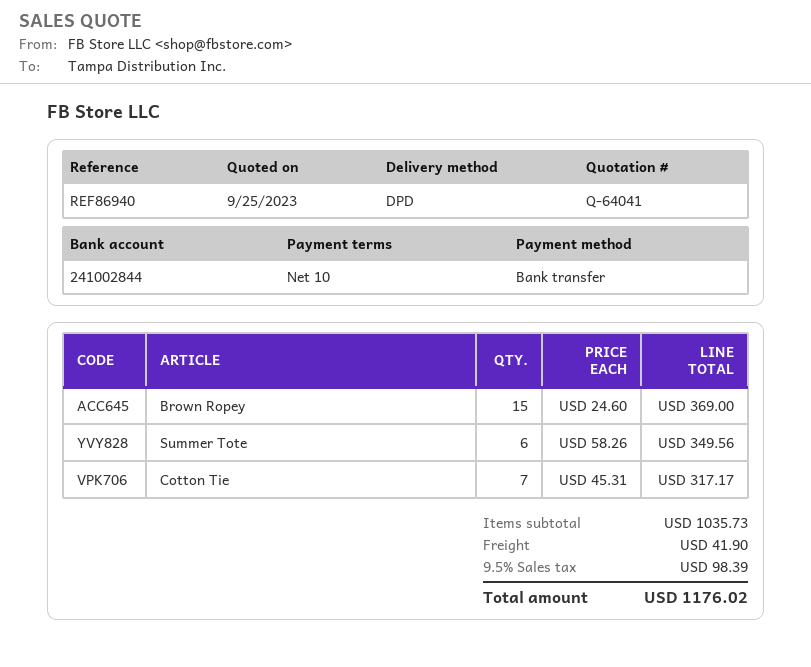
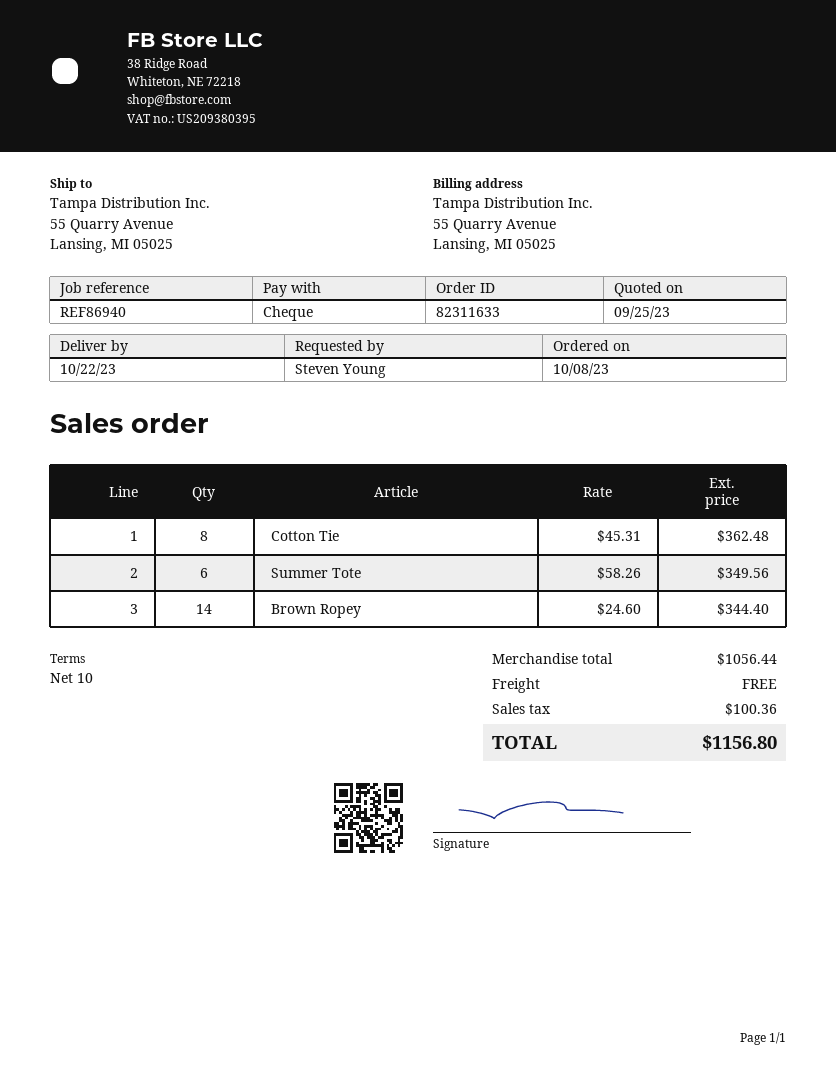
payment method: bank transfer -> cheque
Brown Ropey: 15 x 24.60 = 369.00 -> 14 x 24.60 = 344.40
Cotton Tie: 7 x 45.31 = 317.17 -> 8 x 45.31 = 362.48
subtotal: 1035.73 -> 1056.44
shipping: 41.90 -> 0.00
tax: 98.39 -> 100.36
total: 1176.02 -> 1156.80

